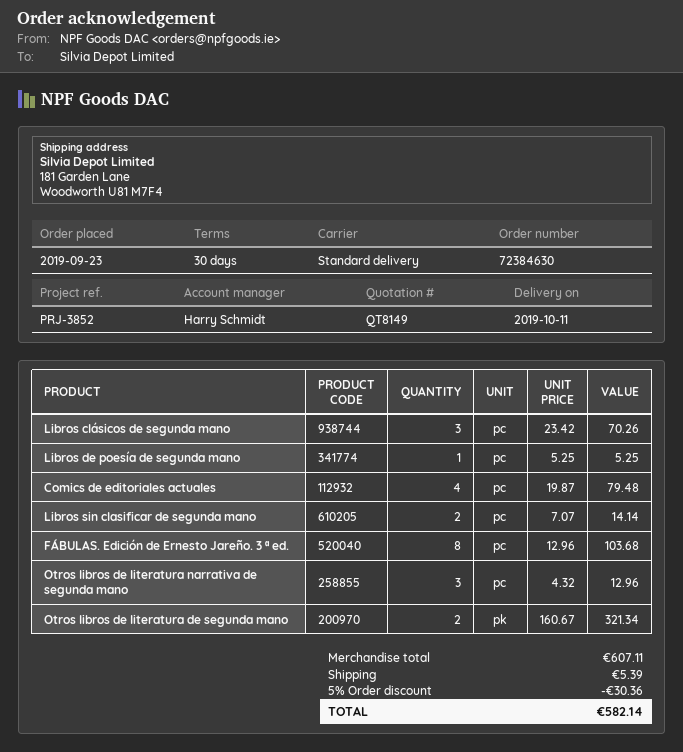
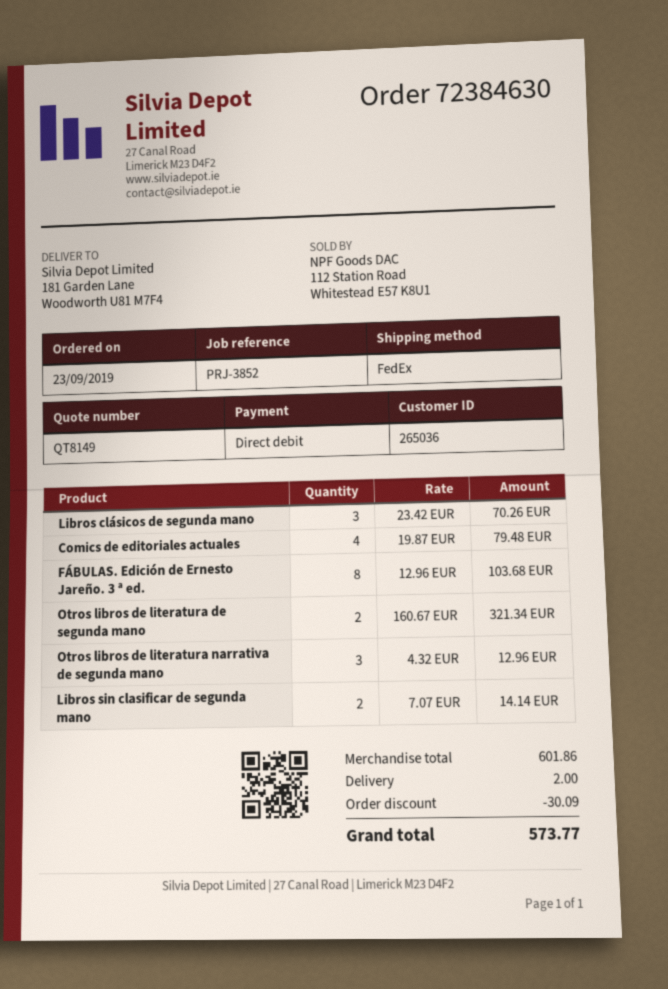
shipping method: standard -> FedEx
Libros de poesía de segunda mano: 1 x 5.25 = 5.25 -> none
subtotal: 607.11 -> 601.86
discount: 30.36 -> 30.09
shipping: 5.39 -> 2.00
total: 582.14 -> 573.77

